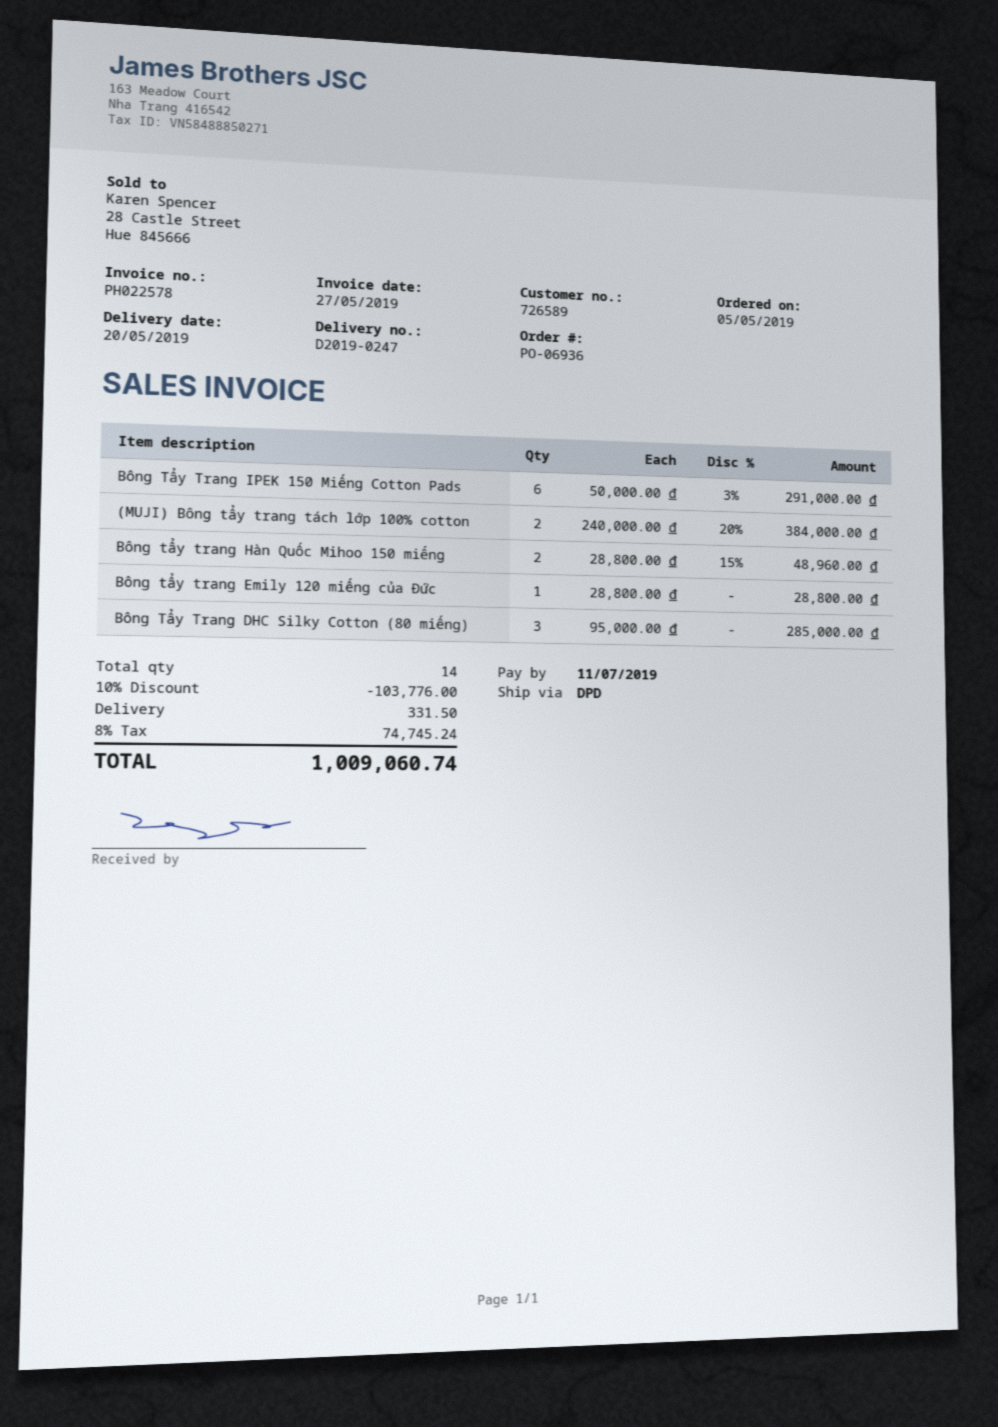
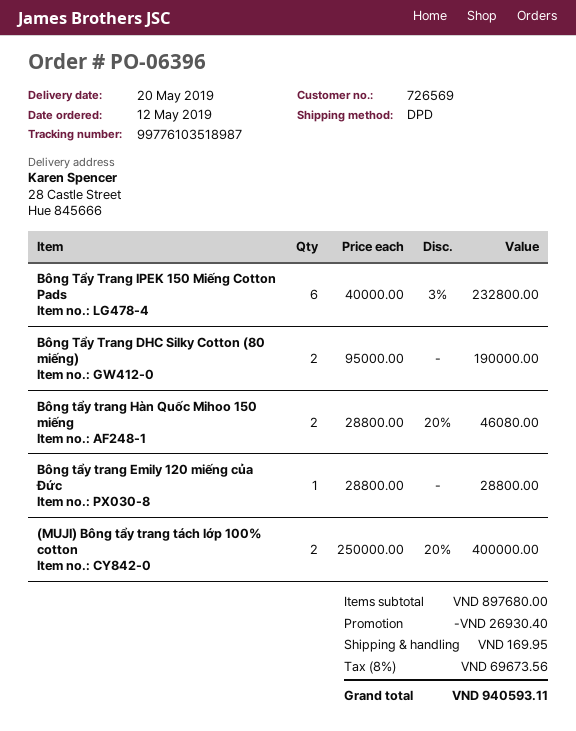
order number: PO-06936 -> PO-06396
order date: 2019-05-05 -> 2019-05-12
customer number: 726589 -> 726569
Bông Tẩy Trang IPEK 150 Miếng Cotton Pads: 6 x 50000.00 - 3% = 291000.00 -> 6 x 40000.00 - 3% = 232800.00
(MUJI) Bông tẩy trang tách lớp 100% cotton: 2 x 240000.00 - 20% = 384000.00 -> 2 x 250000.00 - 20% = 400000.00
Bông tẩy trang Hàn Quốc Mihoo 150 miếng: 2 x 28800.00 - 15% = 48960.00 -> 2 x 28800.00 - 20% = 46080.00
Bông Tẩy Trang DHC Silky Cotton (80 miếng): 3 x 95000.00 = 285000.00 -> 2 x 95000.00 = 190000.00
discount: 103776.00 -> 26930.40
shipping: 331.50 -> 169.95
tax: 8% = 74745.24 -> 8% = 69673.56
total: 1009060.74 -> 940593.11

